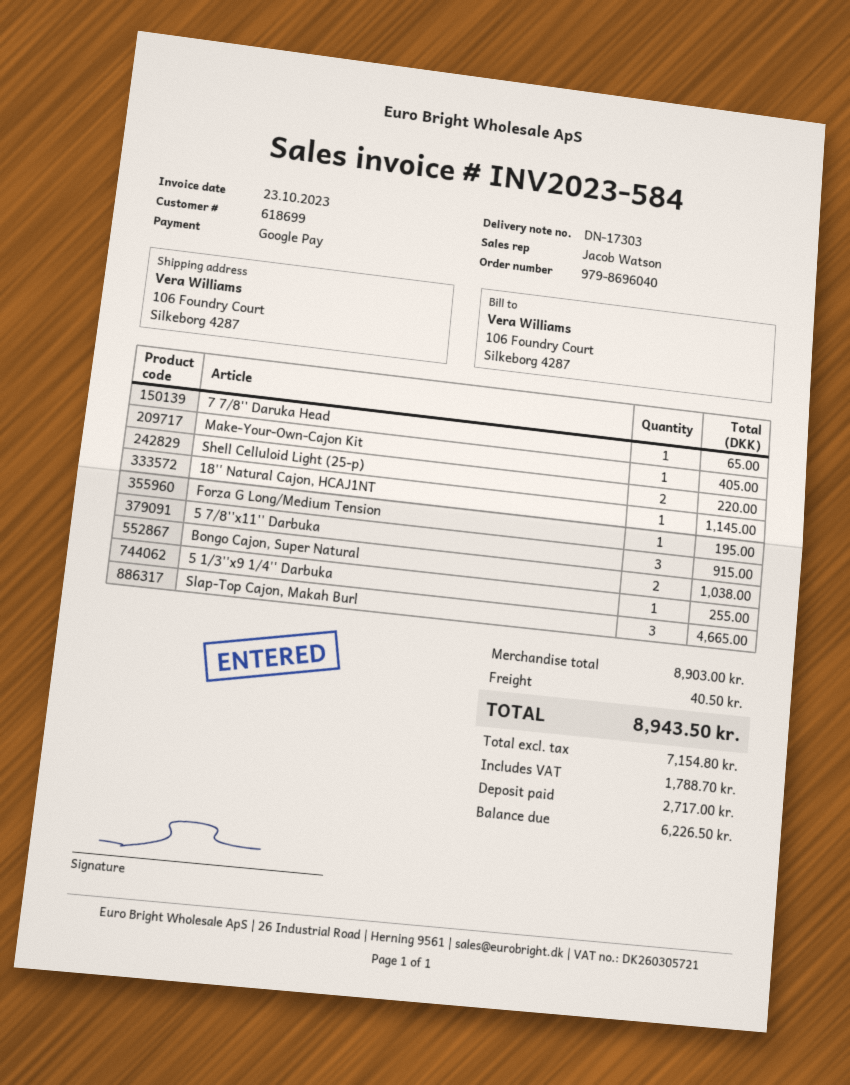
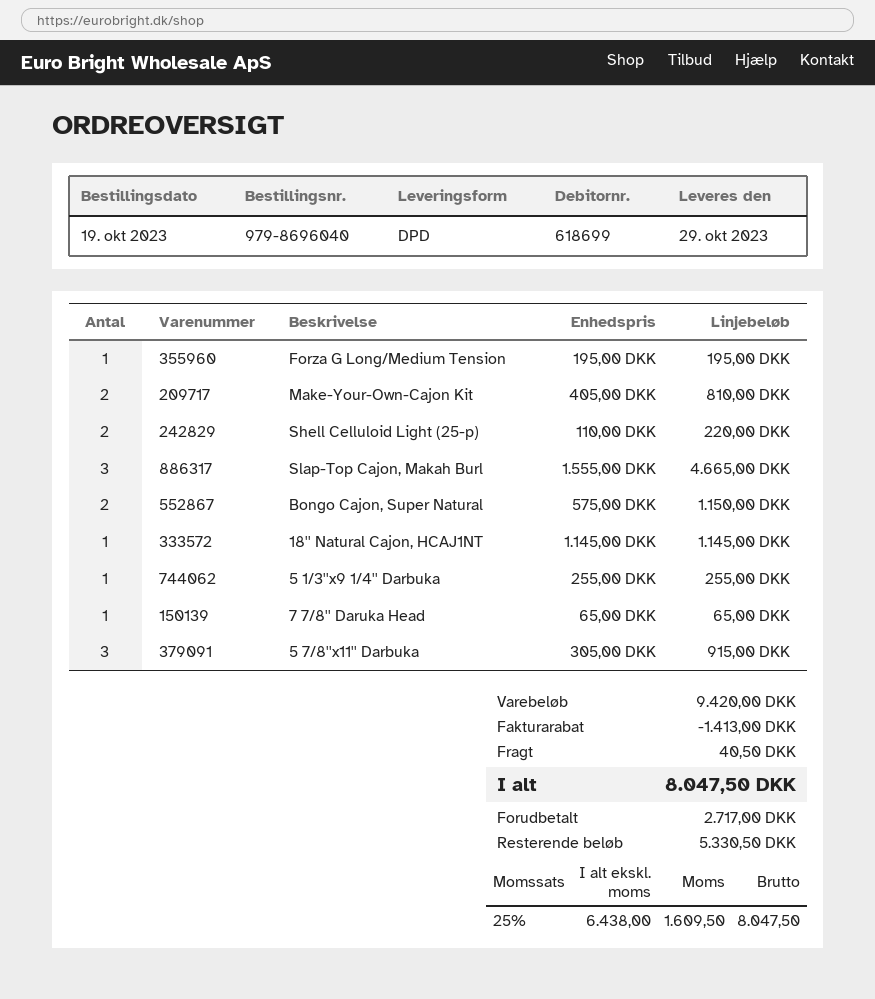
Make-Your-Own-Cajon Kit: 1 for 405.00 -> 2 for 810.00
Bongo Cajon, Super Natural: 2 for 1038.00 -> 2 for 1150.00
subtotal: 8903.00 -> 9420.00
discount: none -> 1413.00
net: 7154.80 -> 6438.00
tax: 1788.70 -> 1609.50
total: 8943.50 -> 8047.50
balance: 6226.50 -> 5330.50

